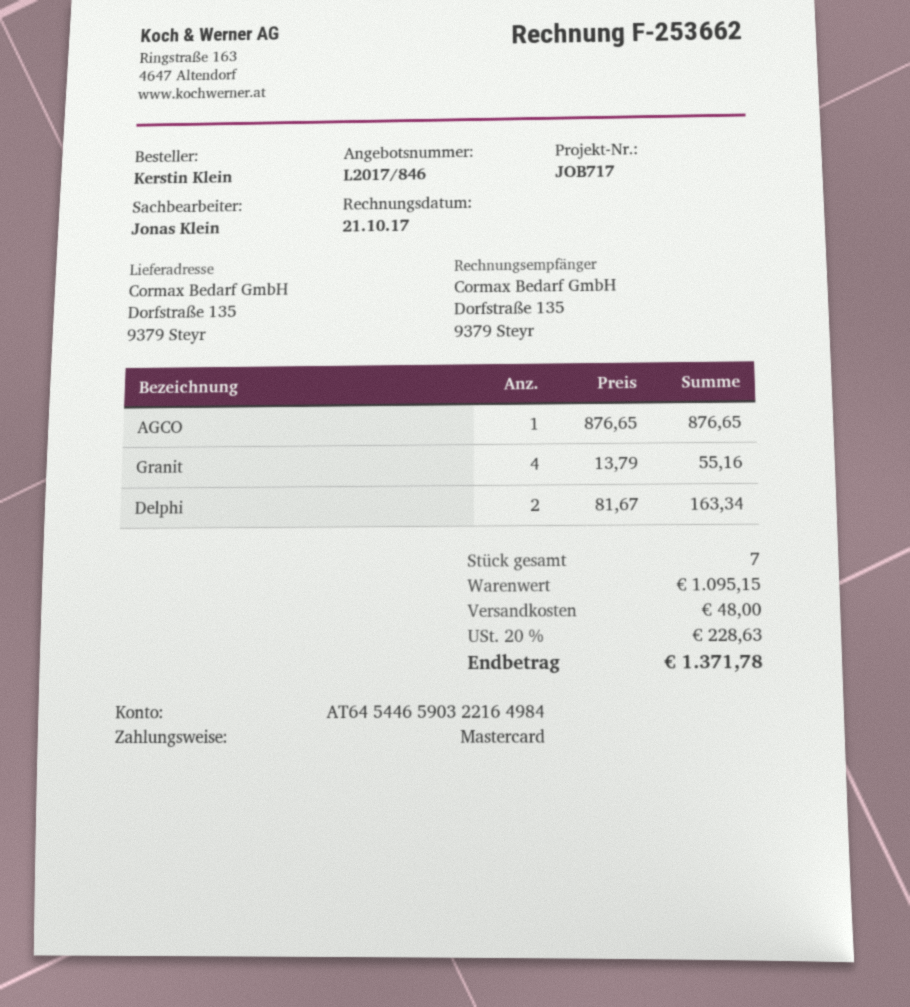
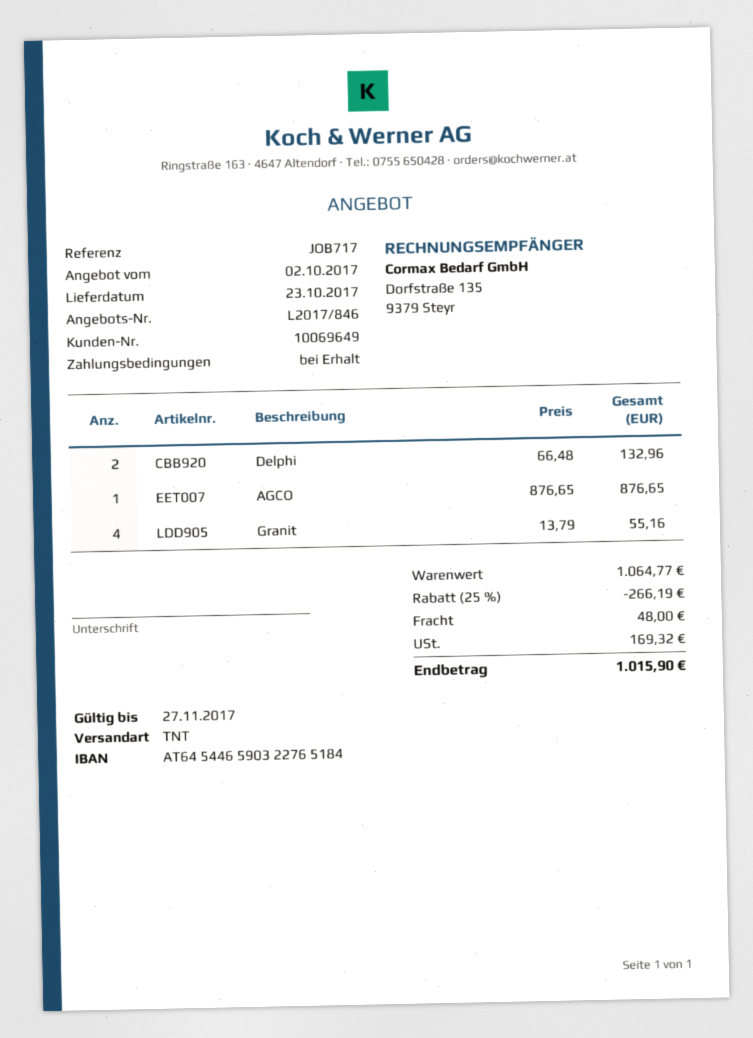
bank account: AT645446590322164984 -> AT645446590322765184
Delphi: 2 x 81.67 = 163.34 -> 2 x 66.48 = 132.96
subtotal: 1095.15 -> 1064.77
discount: none -> 25% = 266.19
tax: 228.63 -> 169.32
total: 1371.78 -> 1015.90

